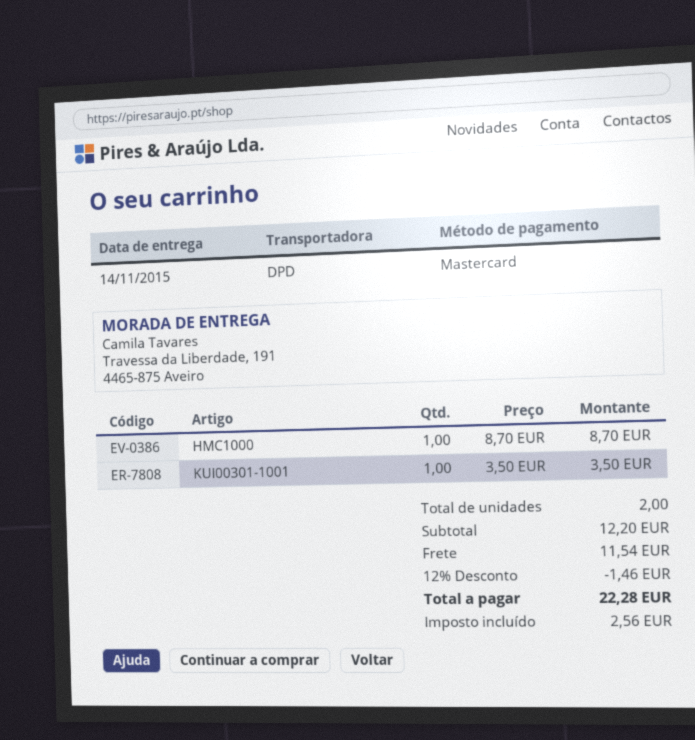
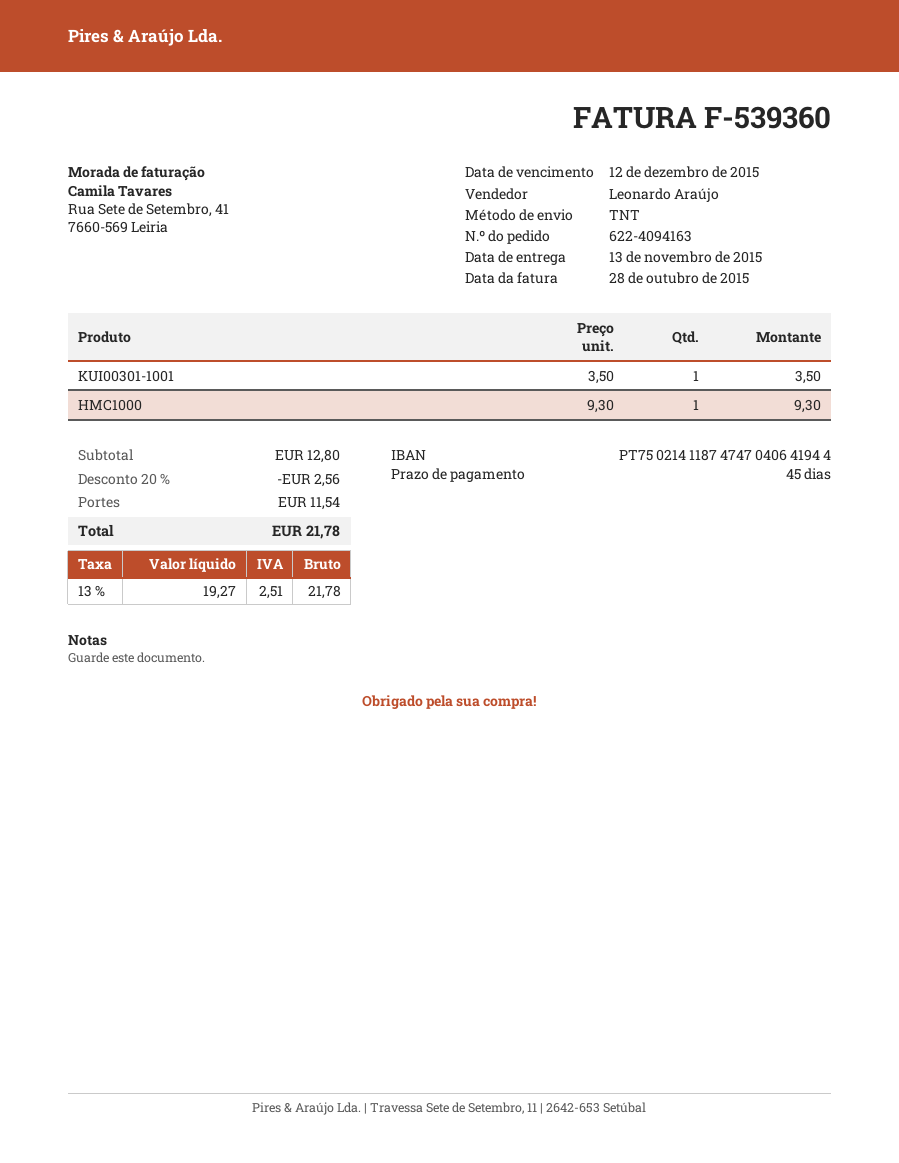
delivery date: 2015-11-14 -> 2015-11-13
shipping method: DPD -> TNT
HMC1000: 1 x 8.70 = 8.70 -> 1 x 9.30 = 9.30
subtotal: 12.20 -> 12.80
discount: 12% = 1.46 -> 20% = 2.56
tax: 2.56 -> 2.51
total: 22.28 -> 21.78

